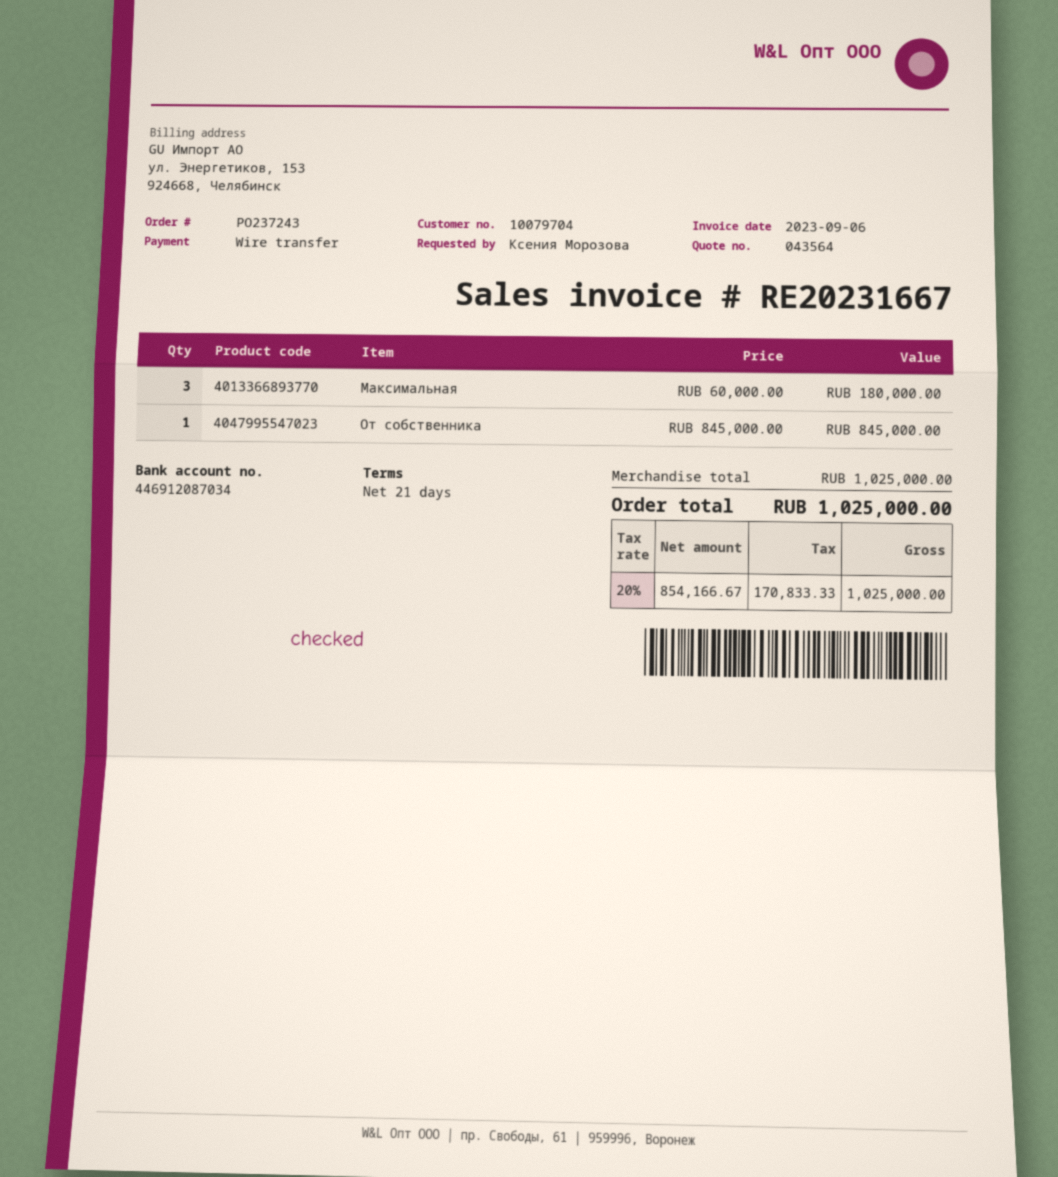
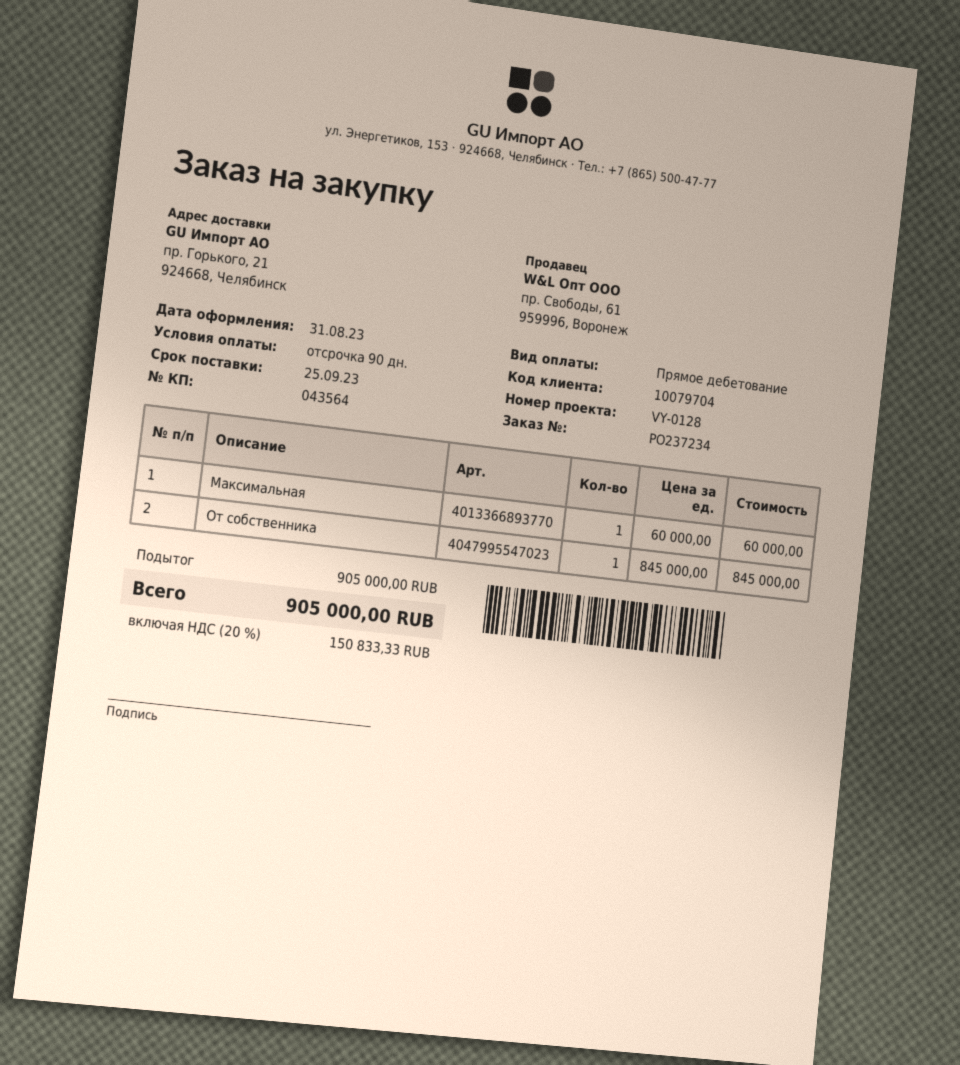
order number: PO237243 -> PO237234
payment terms: 21 days -> 90 days
payment method: bank transfer -> direct debit
Максимальная: 3 x 60000.00 = 180000.00 -> 1 x 60000.00 = 60000.00
subtotal: 1025000.00 -> 905000.00
tax: 20% = 170833.33 -> 20% = 150833.33
total: 1025000.00 -> 905000.00

